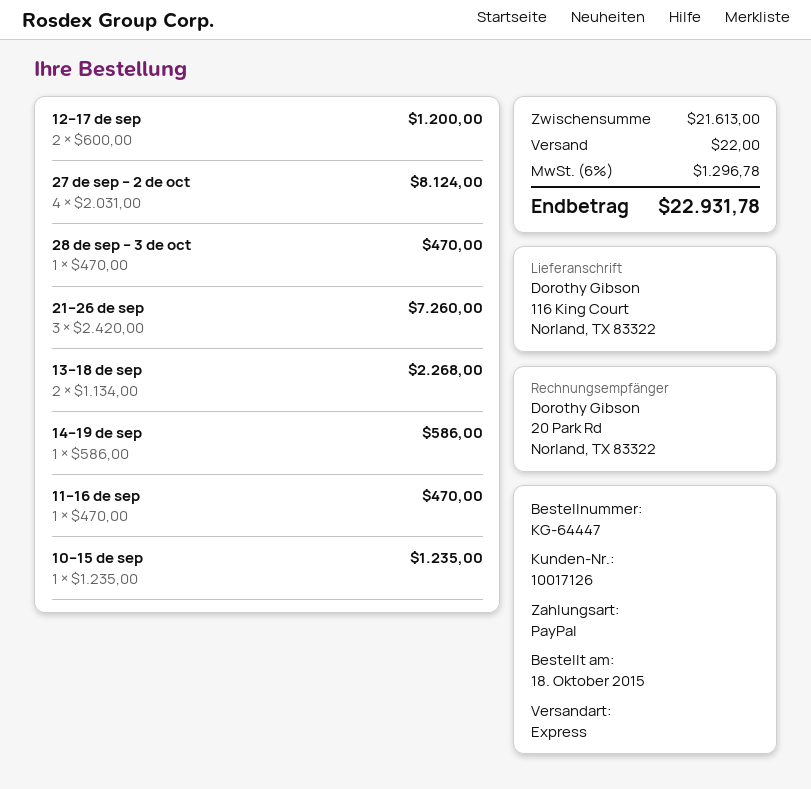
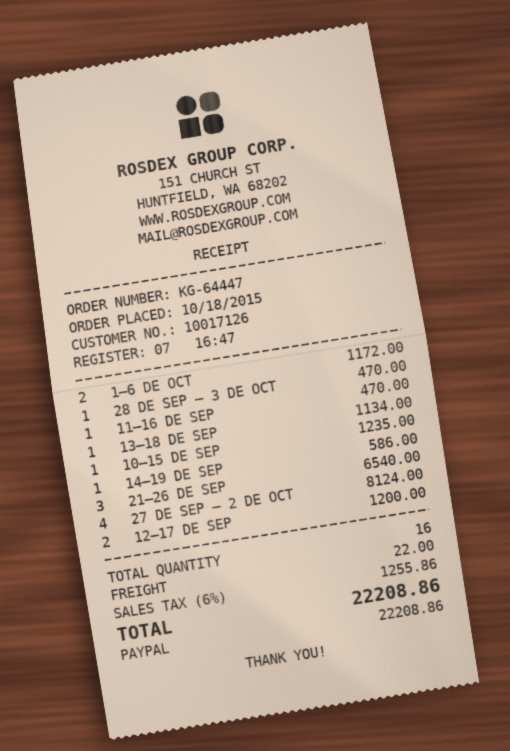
21–26 de sep: 3 for 7260.00 -> 3 for 6540.00
13–18 de sep: 2 for 2268.00 -> 1 for 1134.00
1–6 DE OCT: none -> 2 for 1172.00
tax: 6% = 1296.78 -> 6% = 1255.86
total: 22931.78 -> 22208.86

